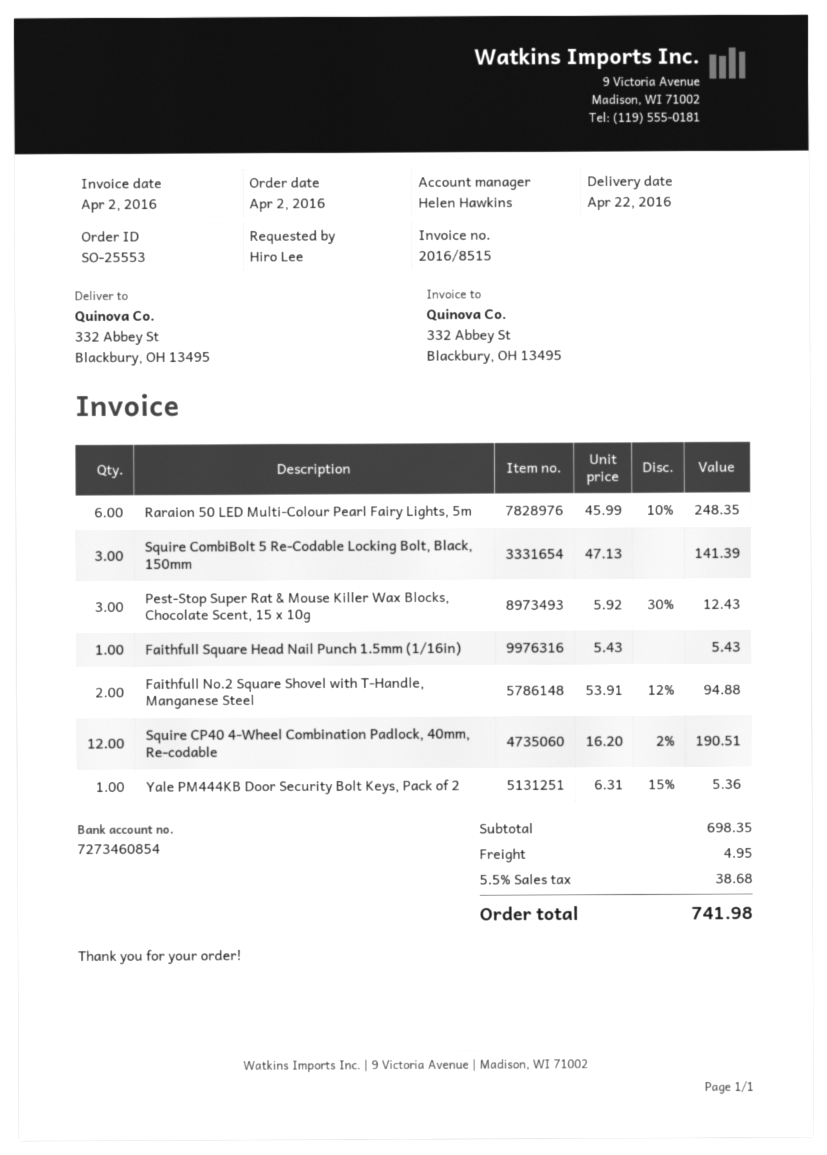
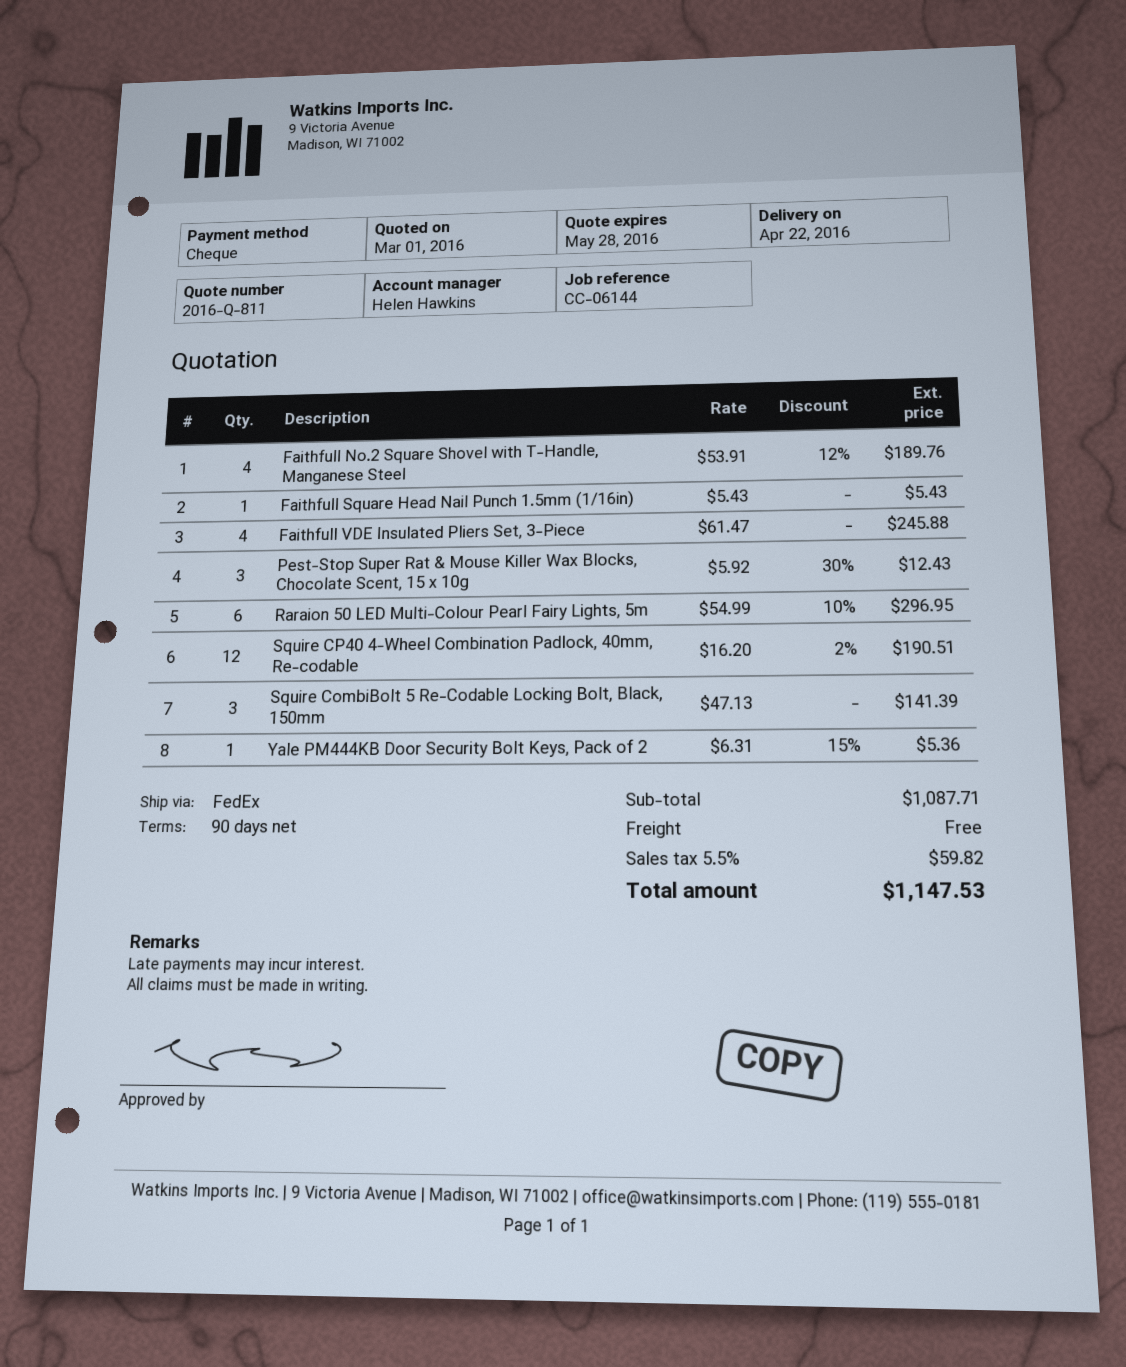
Raraion 50 LED Multi-Colour Pearl Fairy Lights, 5m: 6 x 45.99 - 10% = 248.35 -> 6 x 54.99 - 10% = 296.95
Faithfull No.2 Square Shovel with T-Handle, Manganese Steel: 2 x 53.91 - 12% = 94.88 -> 4 x 53.91 - 12% = 189.76
Faithfull VDE Insulated Pliers Set, 3-Piece: none -> 4 x 61.47 = 245.88
subtotal: 698.35 -> 1087.71
shipping: 4.95 -> 0.00
tax: 5.5% = 38.68 -> 5.5% = 59.82
total: 741.98 -> 1147.53

